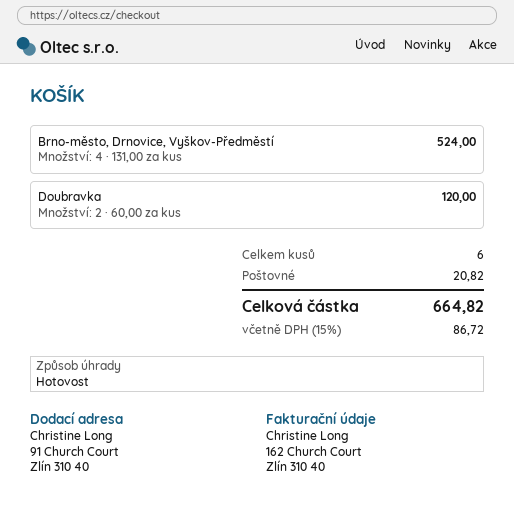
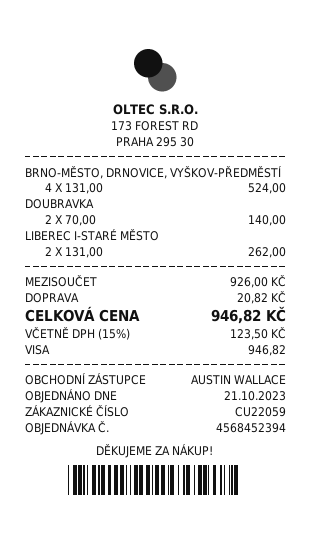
payment method: cash -> Visa
Doubravka: 2 x 60.00 = 120.00 -> 2 x 70.00 = 140.00
LIBEREC I-STARÉ MĚSTO: none -> 2 x 131.00 = 262.00
tax: 15% = 86.72 -> 15% = 123.50
total: 664.82 -> 946.82

